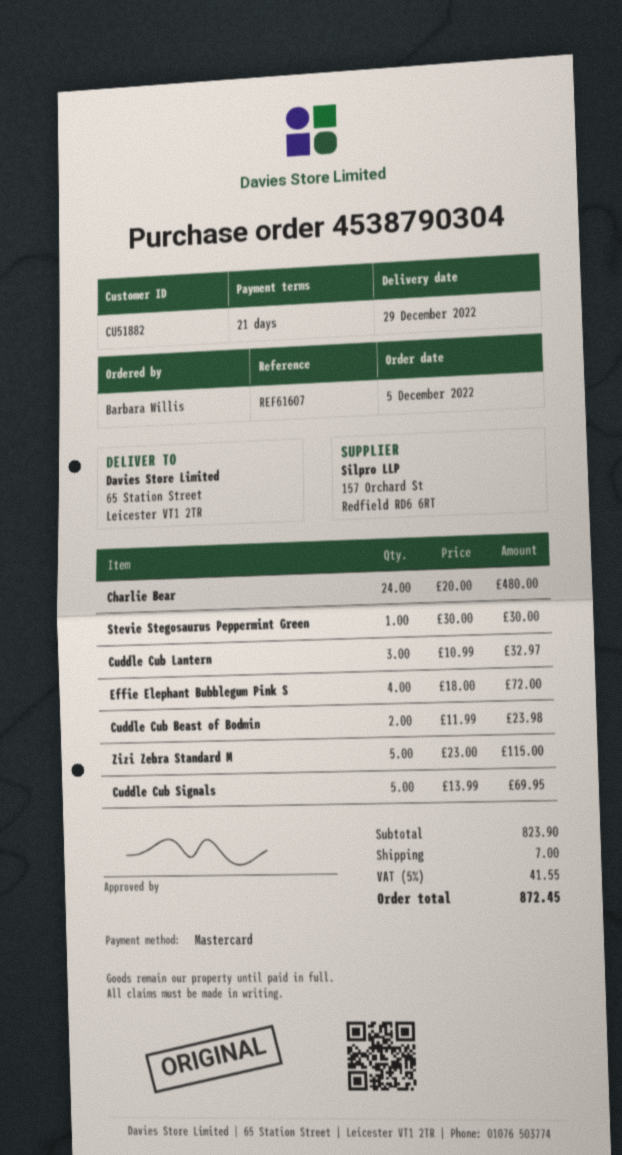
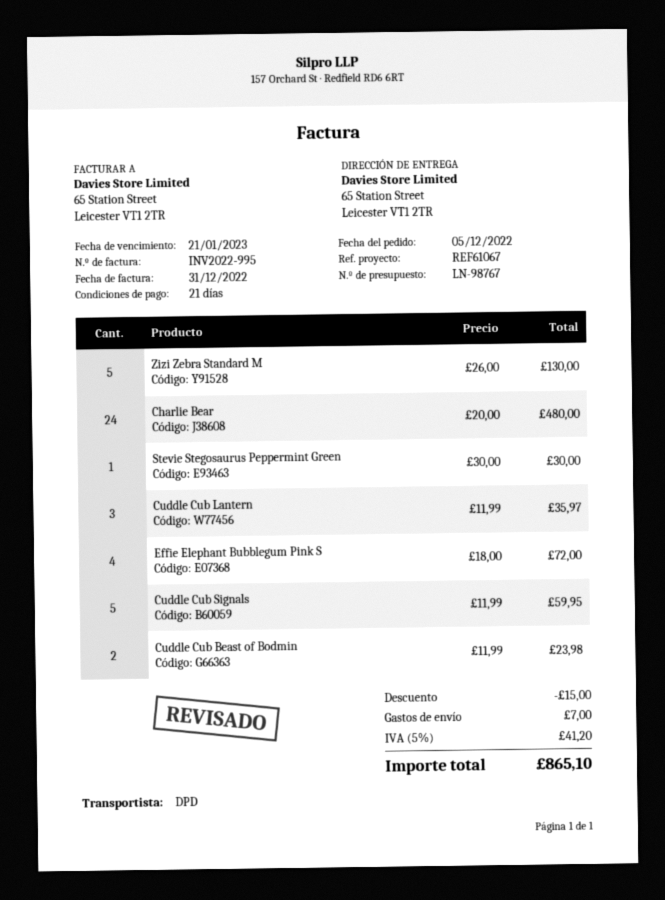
reference: REF61607 -> REF61067
Cuddle Cub Lantern: 3 x 10.99 = 32.97 -> 3 x 11.99 = 35.97
Zizi Zebra Standard M: 5 x 23.00 = 115.00 -> 5 x 26.00 = 130.00
Cuddle Cub Signals: 5 x 13.99 = 69.95 -> 5 x 11.99 = 59.95
discount: none -> 15.00
tax: 5% = 41.55 -> 5% = 41.20
total: 872.45 -> 865.10

